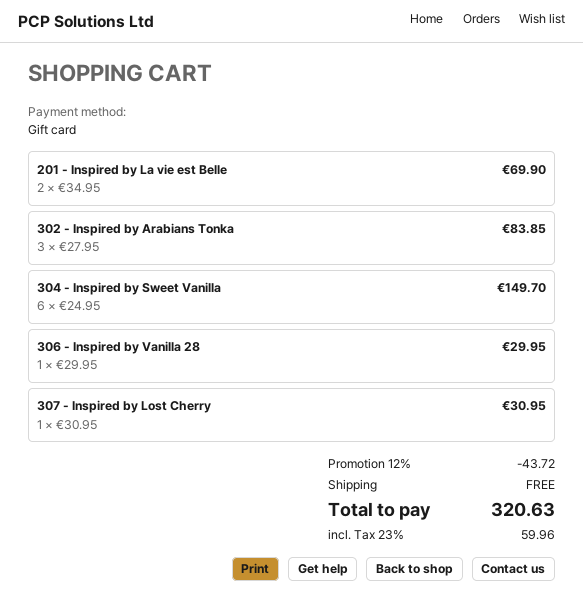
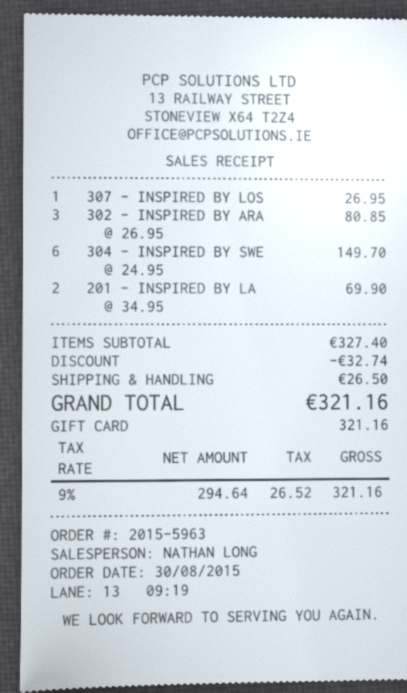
302 - Inspired by Arabians Tonka: 3 x 27.95 = 83.85 -> 3 x 26.95 = 80.85
306 - Inspired by Vanilla 28: 1 x 29.95 = 29.95 -> none
307 - Inspired by Lost Cherry: 1 x 30.95 = 30.95 -> 1 x 26.95 = 26.95
discount: 43.72 -> 32.74
shipping: 0.00 -> 26.50
tax: 23% = 59.96 -> 9% = 26.52
total: 320.63 -> 321.16

